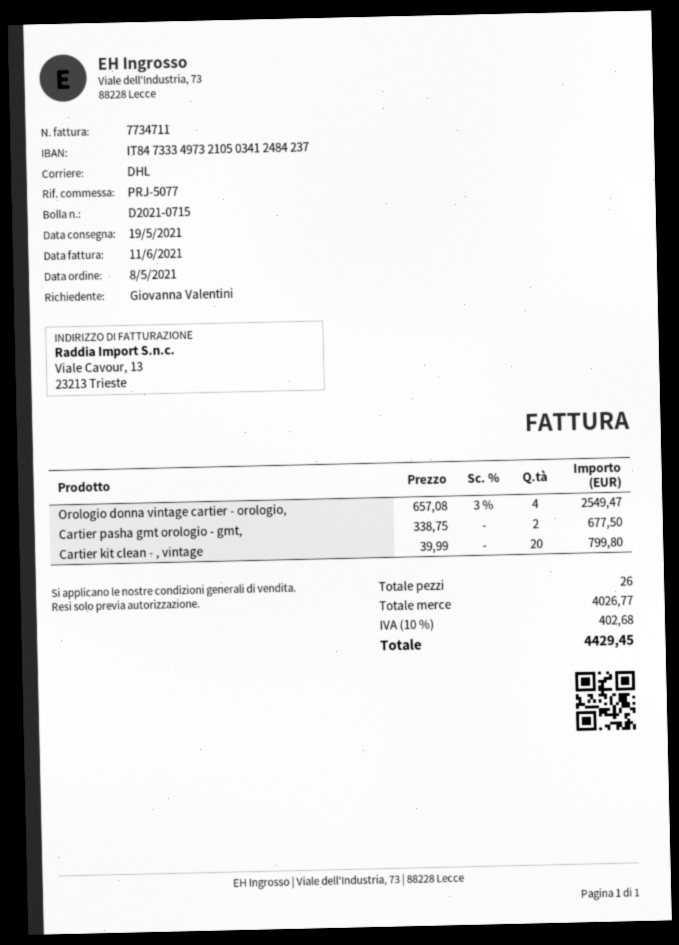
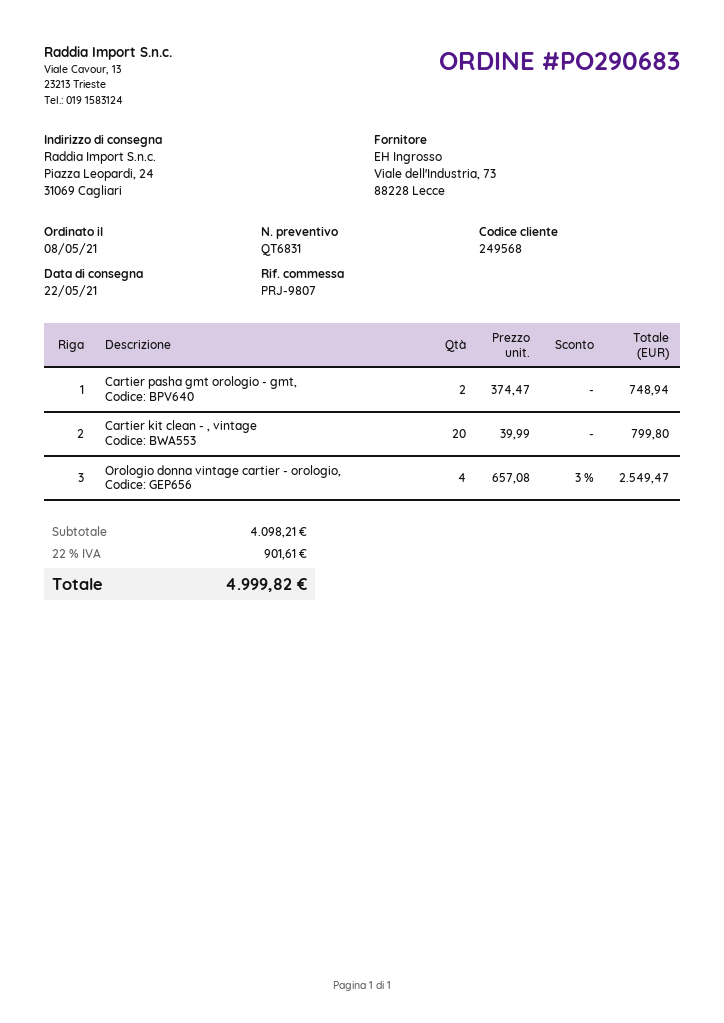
delivery date: 2021-05-19 -> 2021-05-22
reference: PRJ-5077 -> PRJ-9807
Cartier pasha gmt orologio - gmt,: 2 x 338.75 = 677.50 -> 2 x 374.47 = 748.94
subtotal: 4026.77 -> 4098.21
tax: 10% = 402.68 -> 22% = 901.61
total: 4429.45 -> 4999.82

